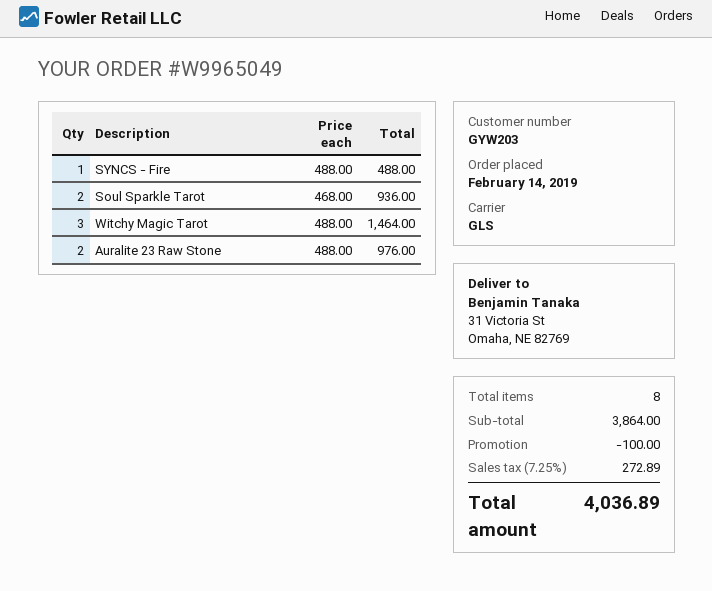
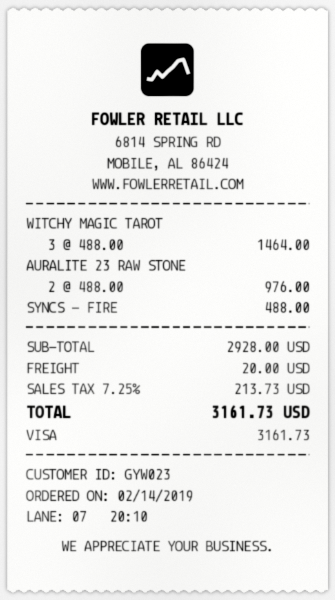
customer number: GYW203 -> GYW023
Soul Sparkle Tarot: 2 x 468.00 = 936.00 -> none
subtotal: 3864.00 -> 2928.00
discount: 100.00 -> none
shipping: none -> 20.00
tax: 7.25% = 272.89 -> 7.25% = 213.73
total: 4036.89 -> 3161.73

